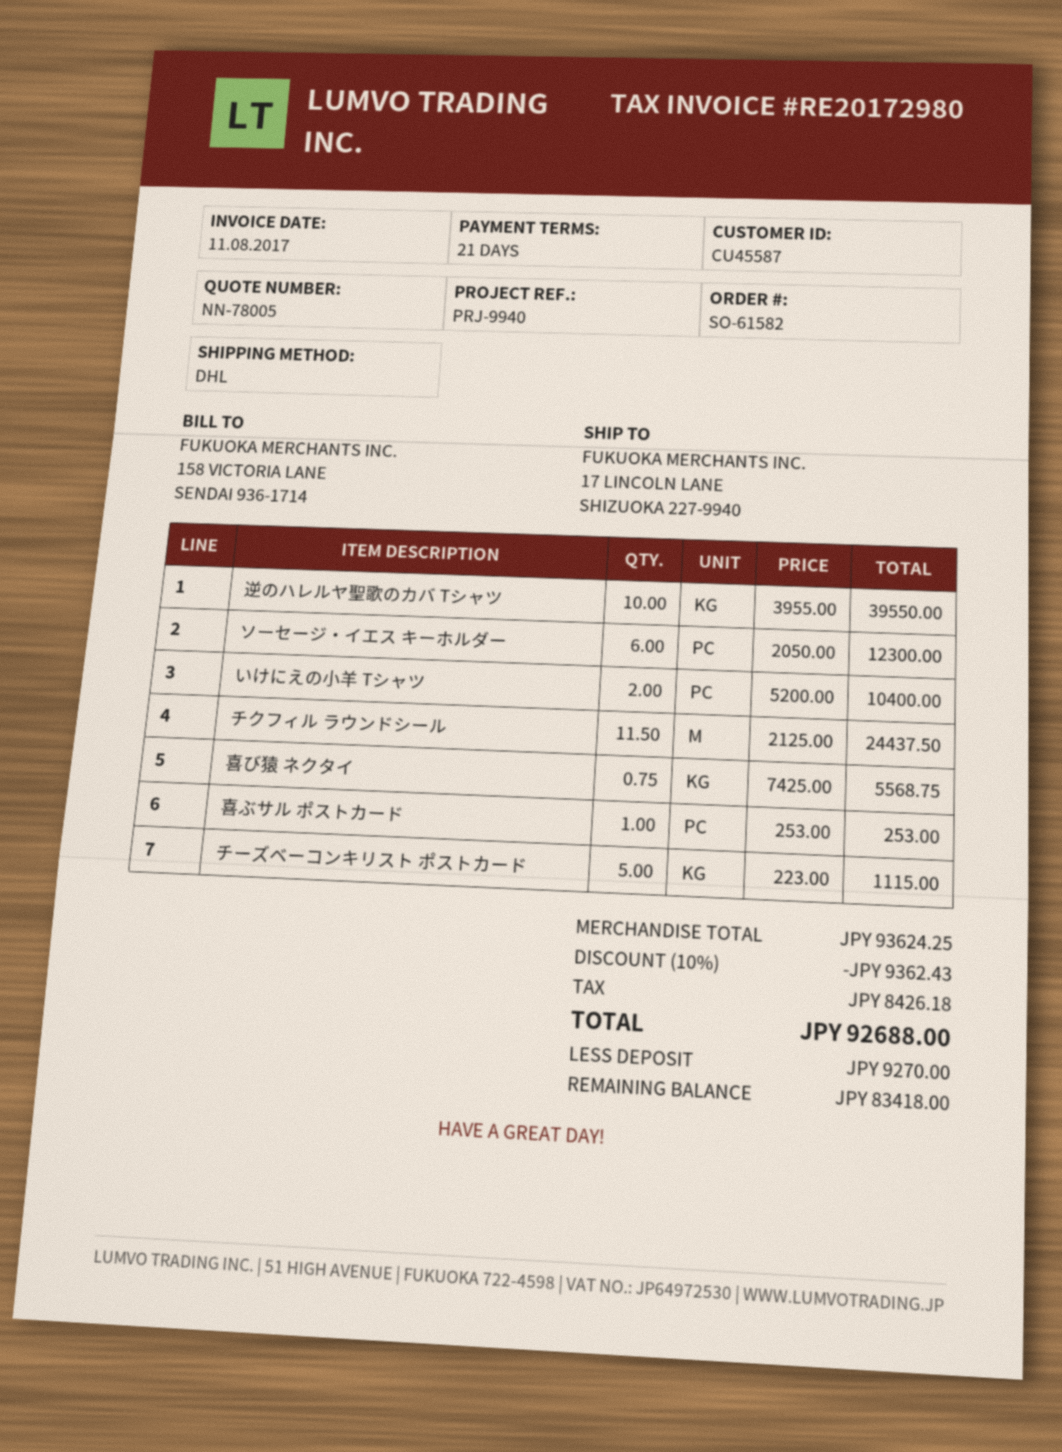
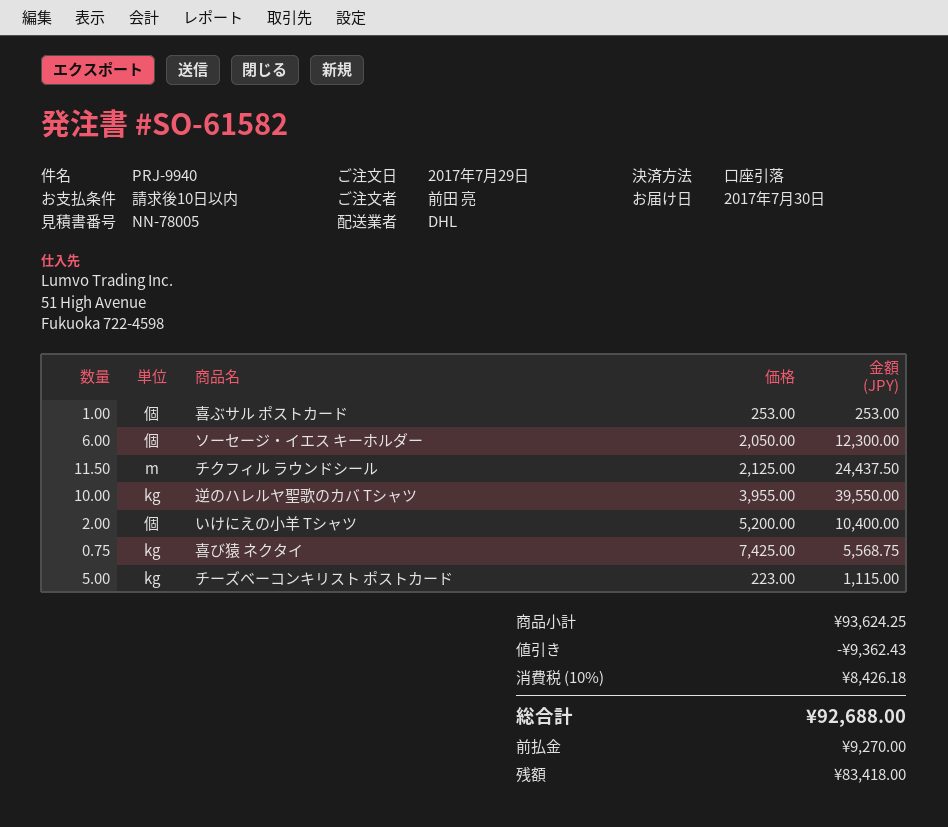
payment terms: 21 days -> 10 days

